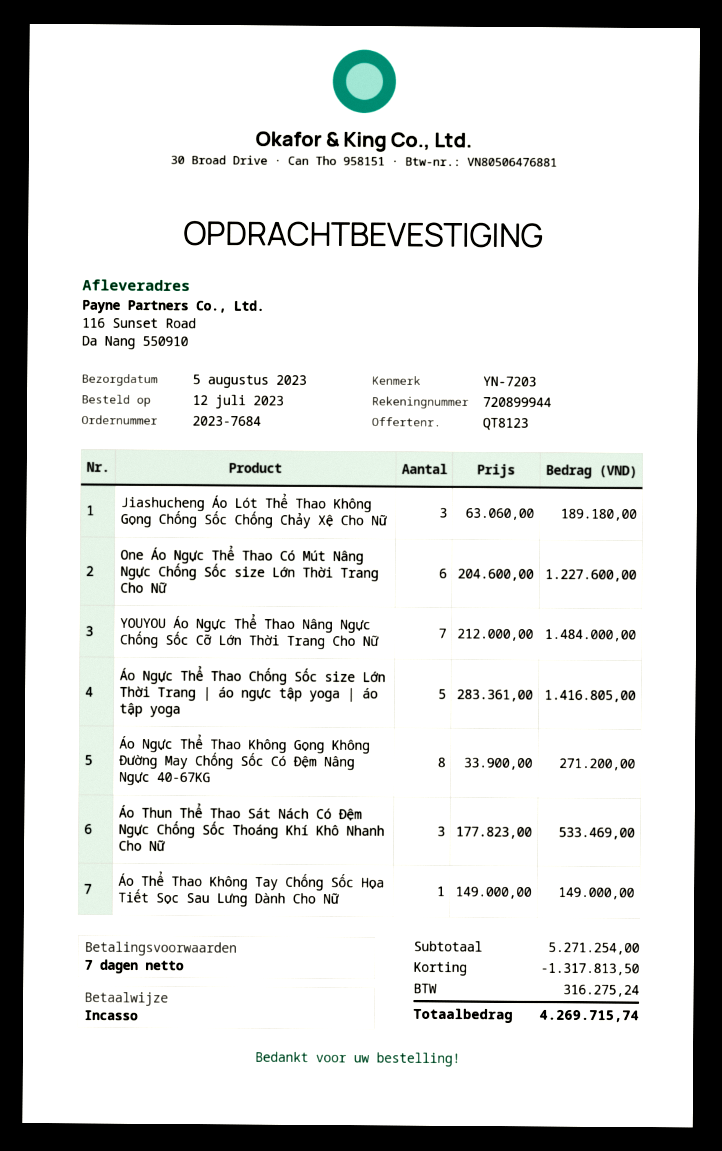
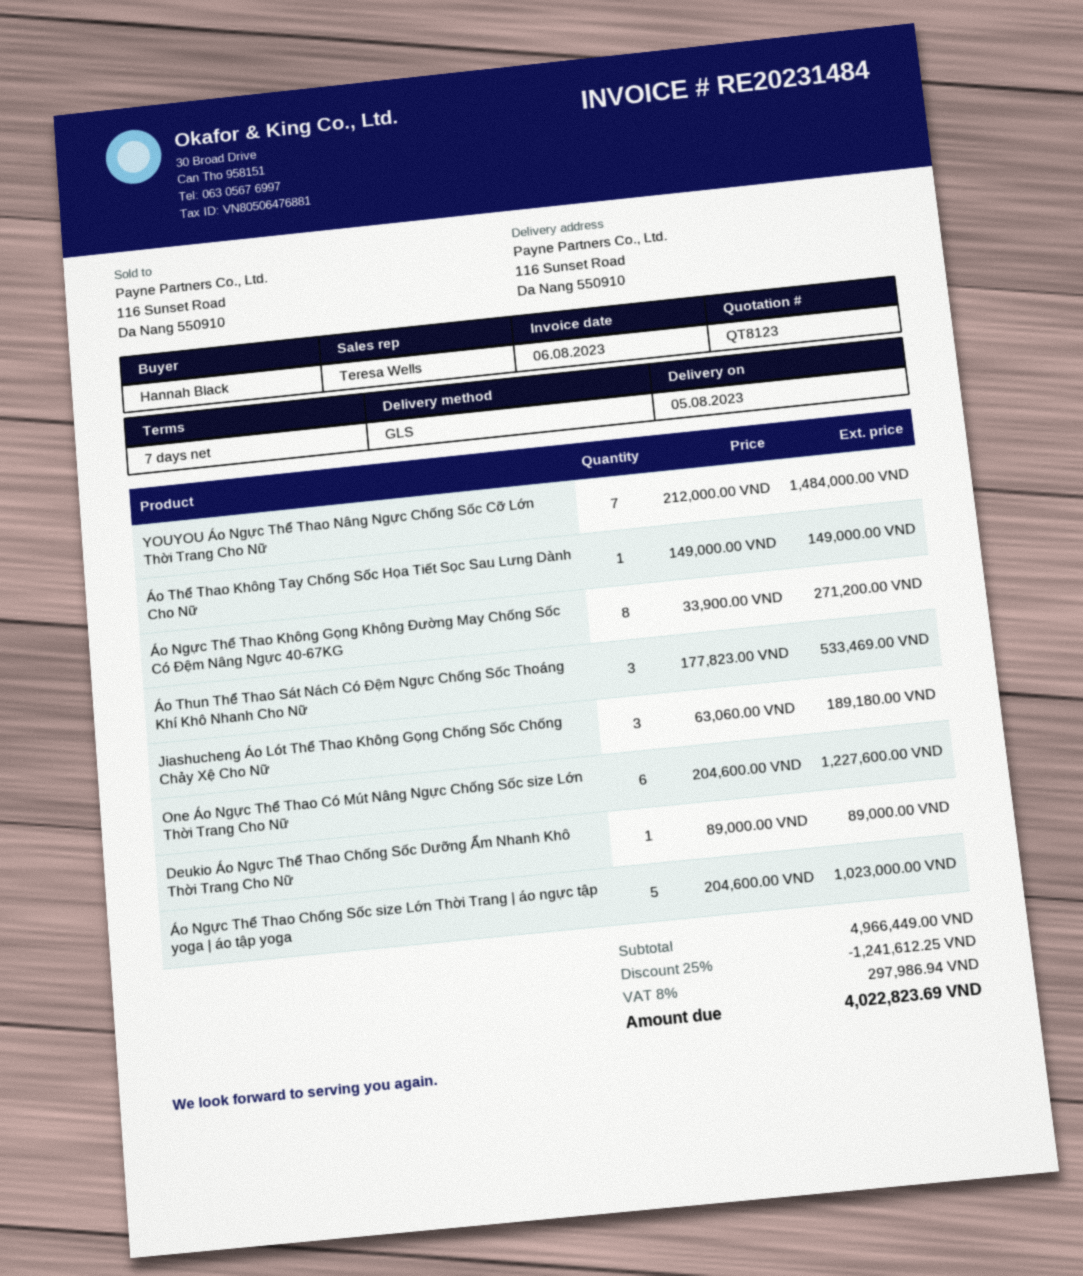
Áo Ngực Thể Thao Chống Sốc size Lớn Thời Trang | áo ngực tập yoga | áo tập yoga: 5 x 283361.00 = 1416805.00 -> 5 x 204600.00 = 1023000.00
Deukio Áo Ngực Thể Thao Chống Sốc Dưỡng Ẩm Nhanh Khô Thời Trang Cho Nữ: none -> 1 x 89000.00 = 89000.00
subtotal: 5271254.00 -> 4966449.00
discount: 1317813.50 -> 1241612.25
tax: 316275.24 -> 297986.94
total: 4269715.74 -> 4022823.69

